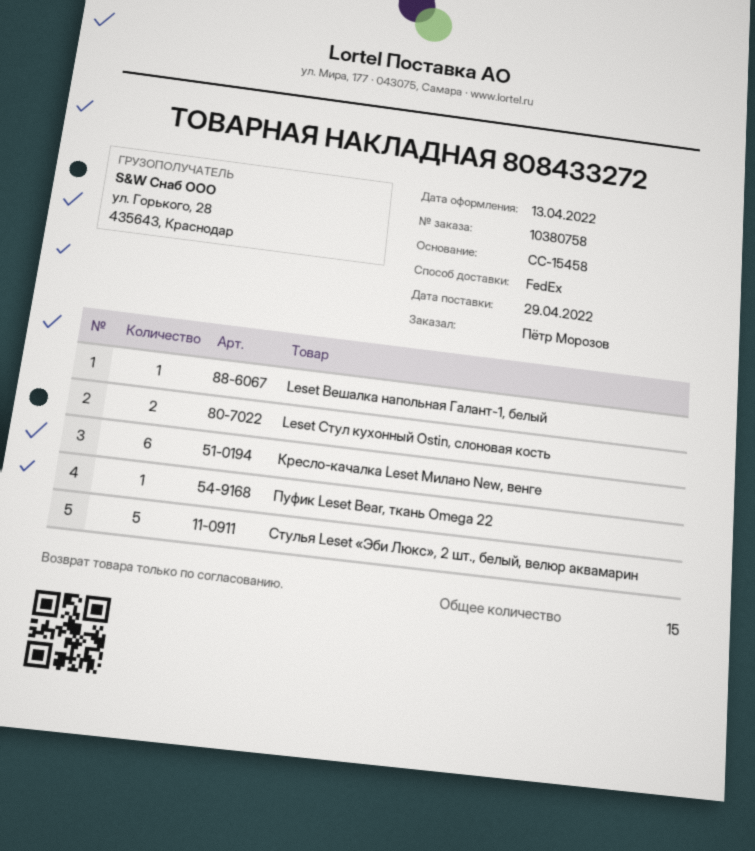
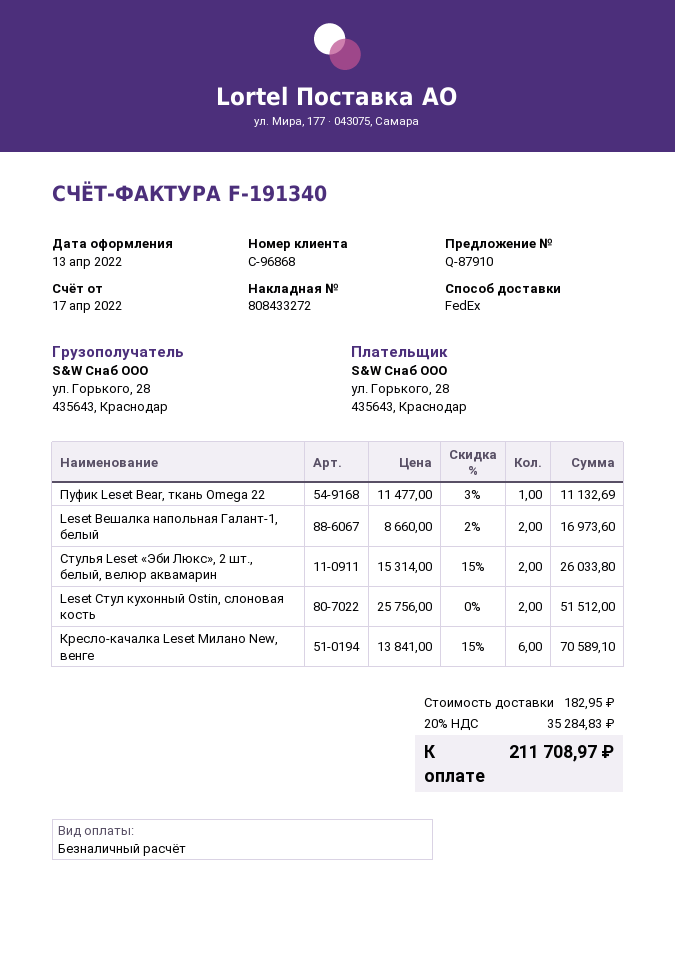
Leset Вешалка напольная Галант-1, белый: 1 -> 2
Стулья Leset «Эби Люкс», 2 шт., белый, велюр аквамарин: 5 -> 2

